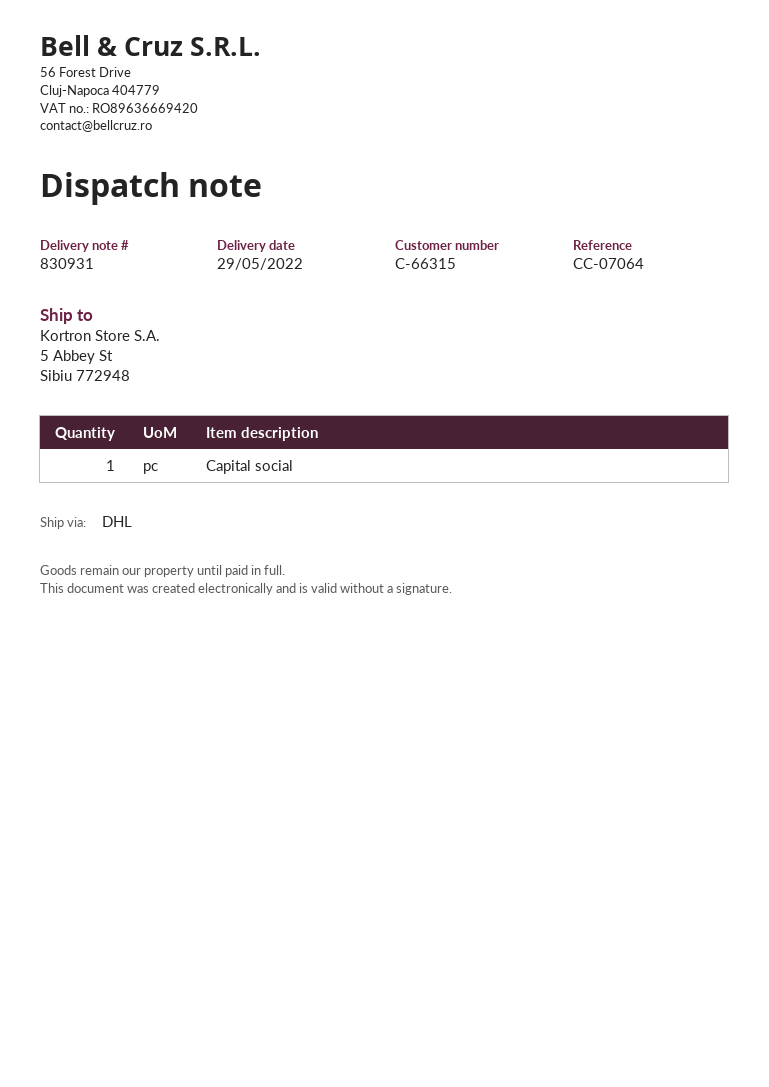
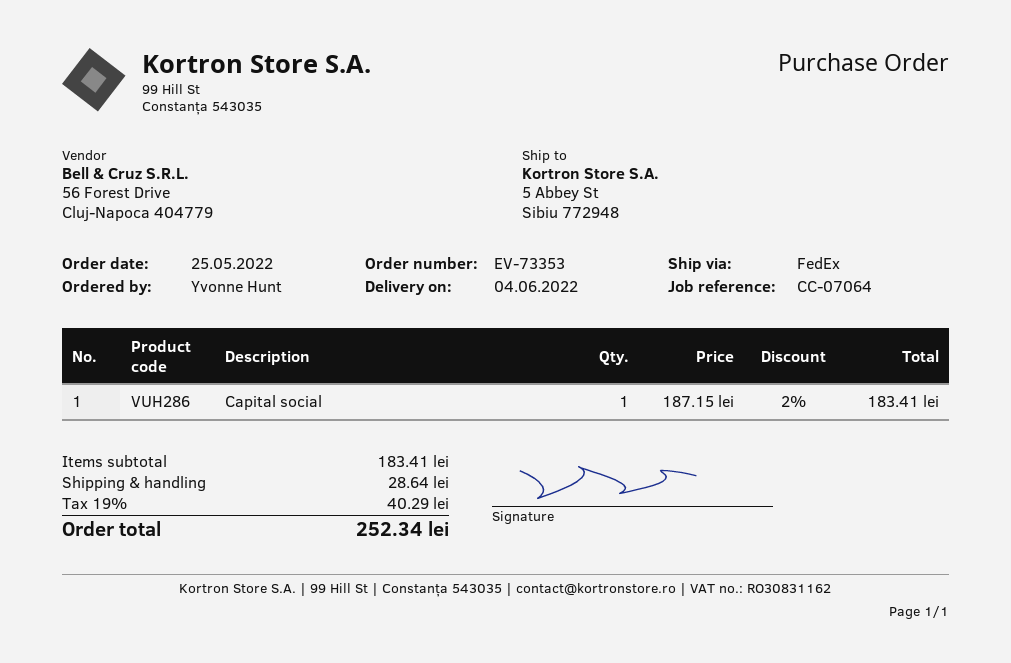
delivery date: 2022-05-29 -> 2022-06-04
shipping method: DHL -> FedEx

